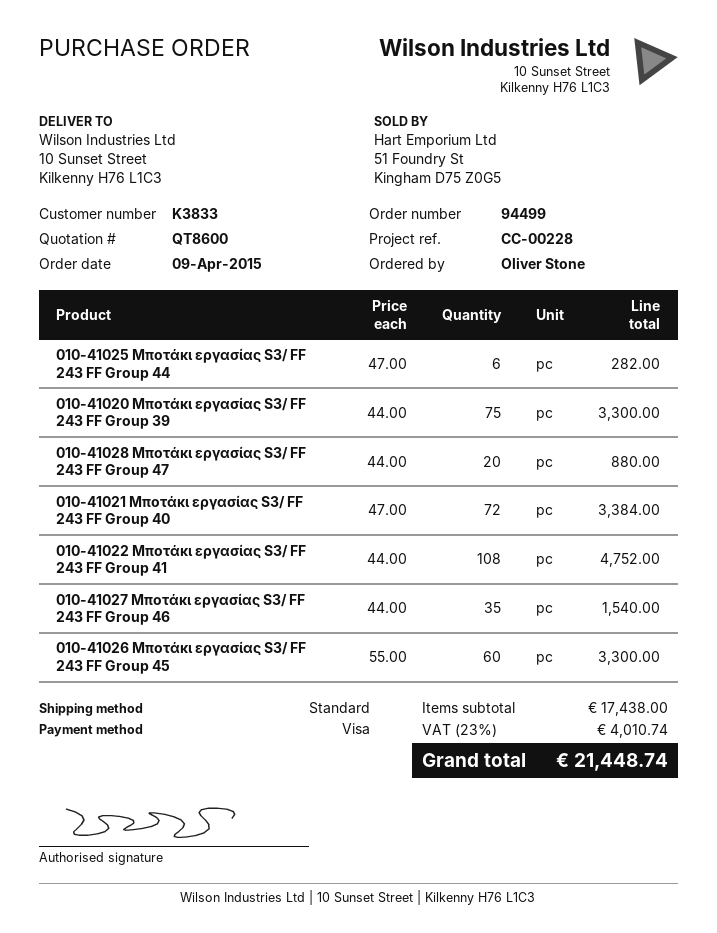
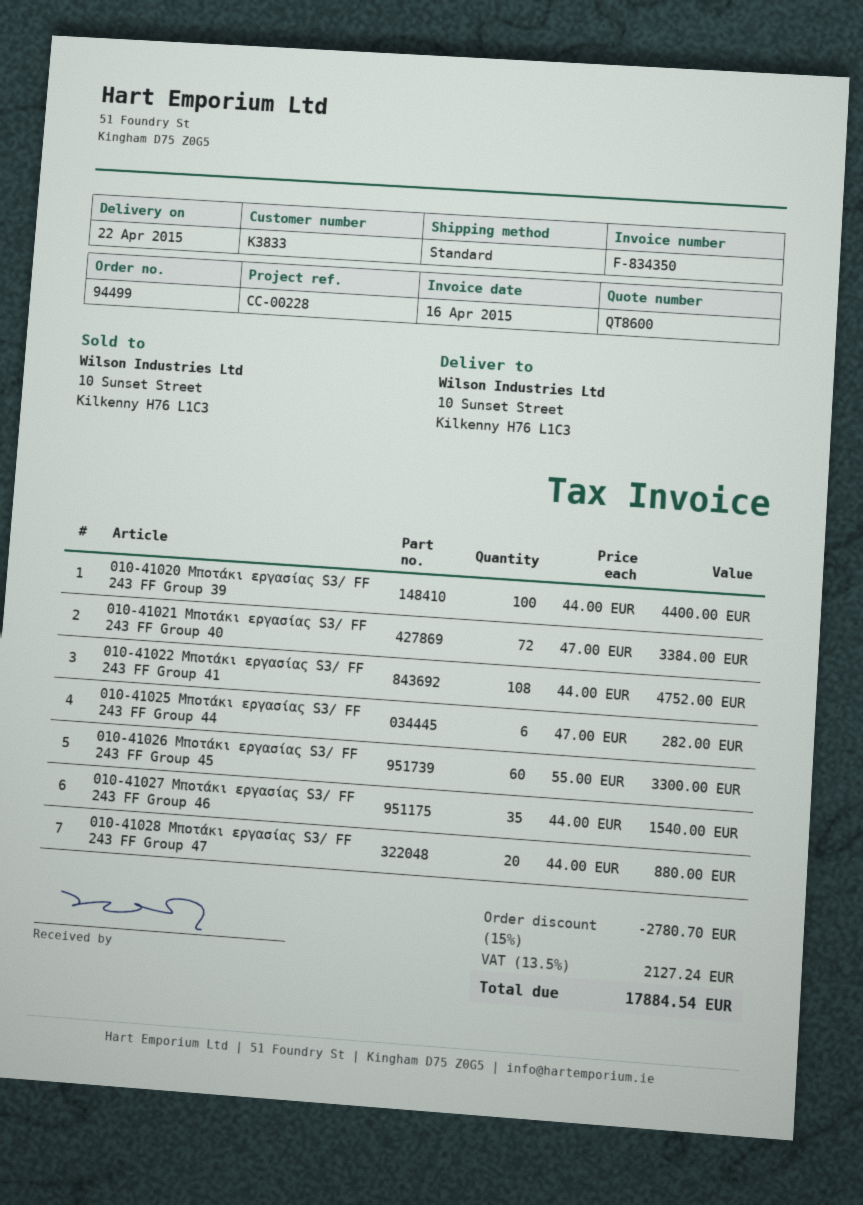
010-41020 Μποτάκι εργασίας S3/ FF 243 FF Group 39: 75 x 44.00 = 3300.00 -> 100 x 44.00 = 4400.00
discount: none -> 15% = 2780.70
tax: 23% = 4010.74 -> 13.5% = 2127.24
total: 21448.74 -> 17884.54

